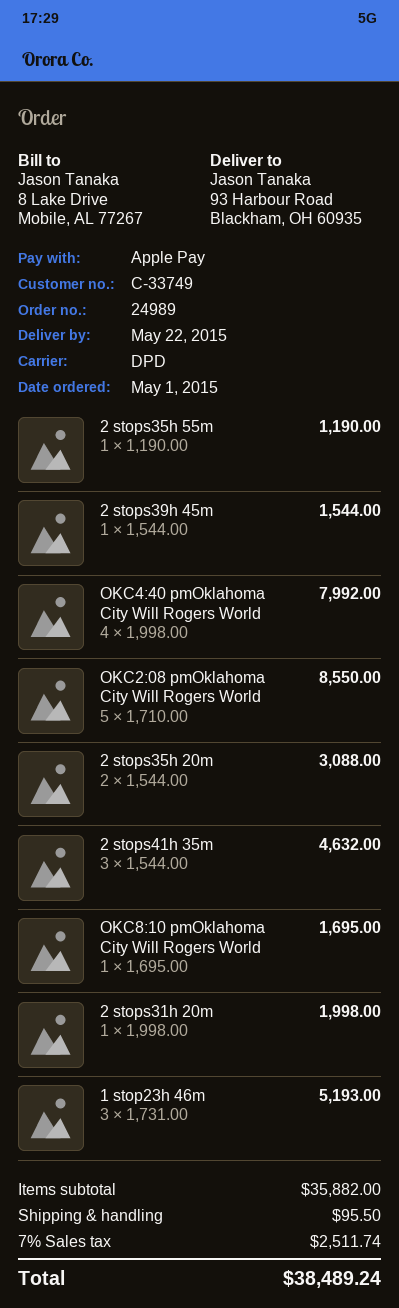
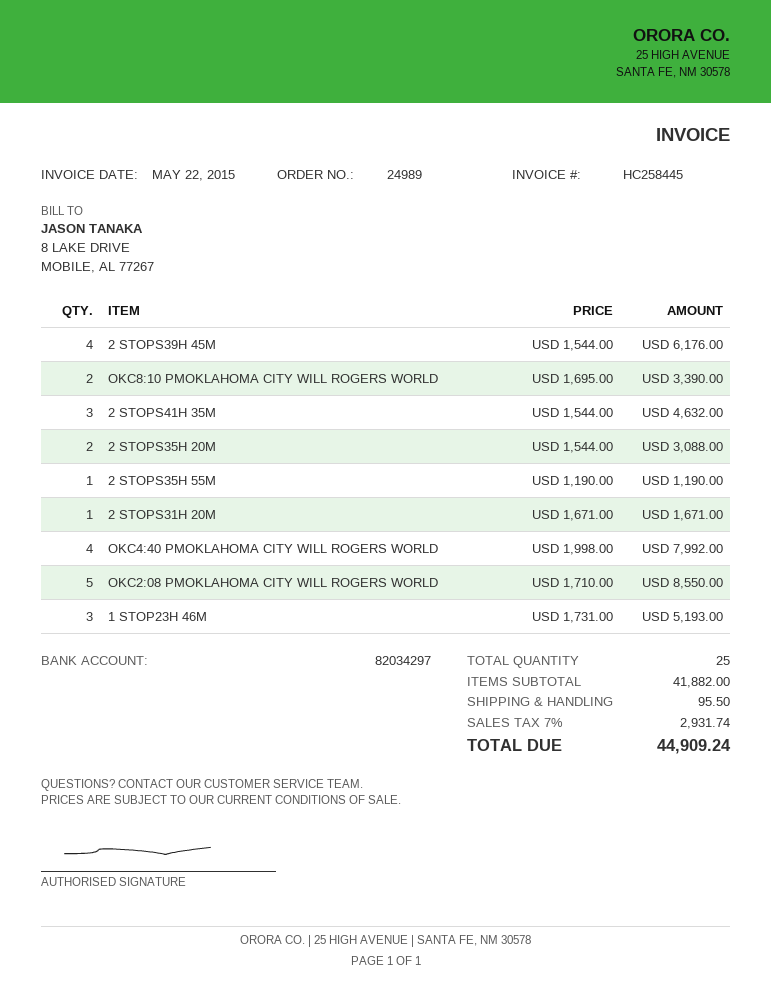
2 stops39h 45m: 1 x 1544.00 = 1544.00 -> 4 x 1544.00 = 6176.00
OKC8:10 pmOklahoma City Will Rogers World: 1 x 1695.00 = 1695.00 -> 2 x 1695.00 = 3390.00
2 stops31h 20m: 1 x 1998.00 = 1998.00 -> 1 x 1671.00 = 1671.00
subtotal: 35882.00 -> 41882.00
tax: 7% = 2511.74 -> 7% = 2931.74
total: 38489.24 -> 44909.24

